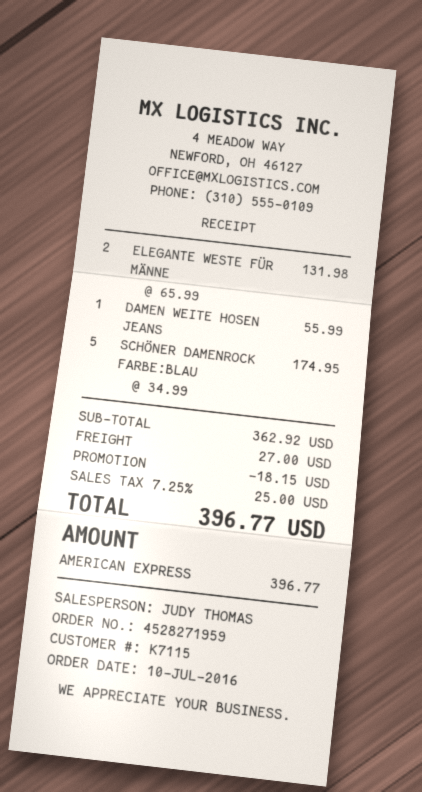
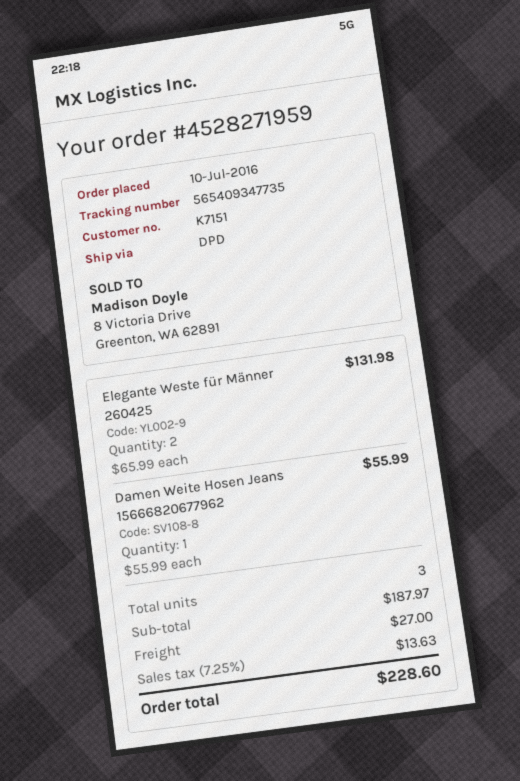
customer number: K7115 -> K7151
SCHÖNER DAMENROCK FARBE:BLAU: 5 x 34.99 = 174.95 -> none
subtotal: 362.92 -> 187.97
discount: 18.15 -> none
tax: 7.25% = 25.00 -> 7.25% = 13.63
total: 396.77 -> 228.60

